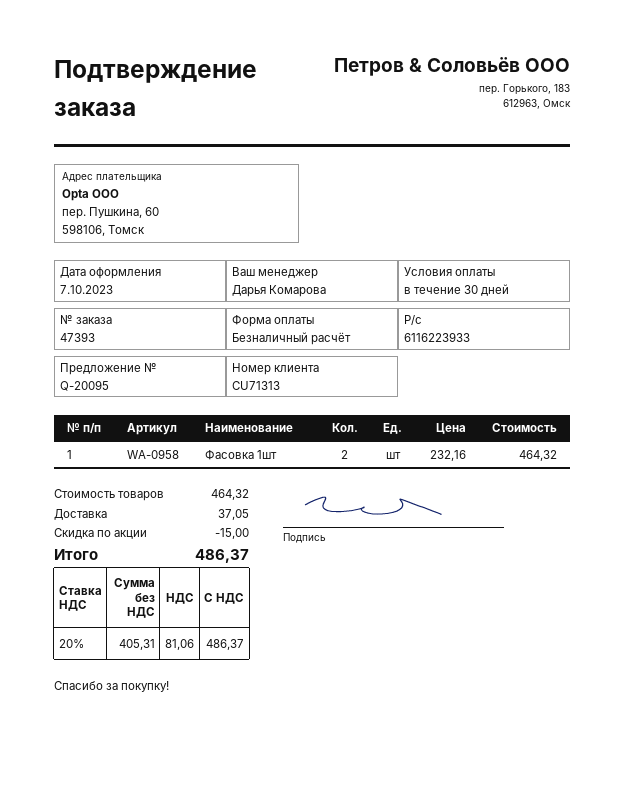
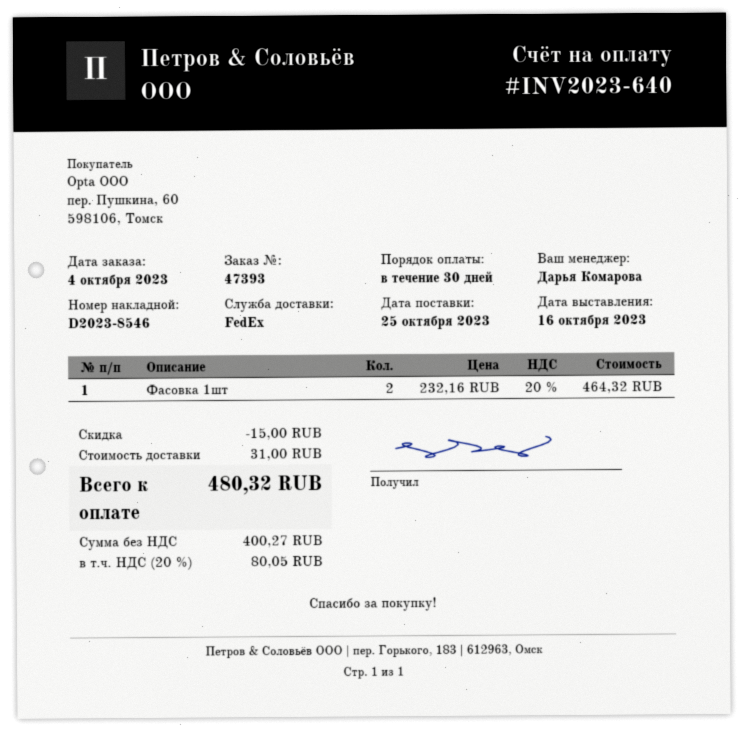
order date: 2023-10-07 -> 2023-10-04
shipping: 37.05 -> 31.00
net: 405.31 -> 400.27
tax: 20% = 81.06 -> 20% = 80.05
total: 486.37 -> 480.32

